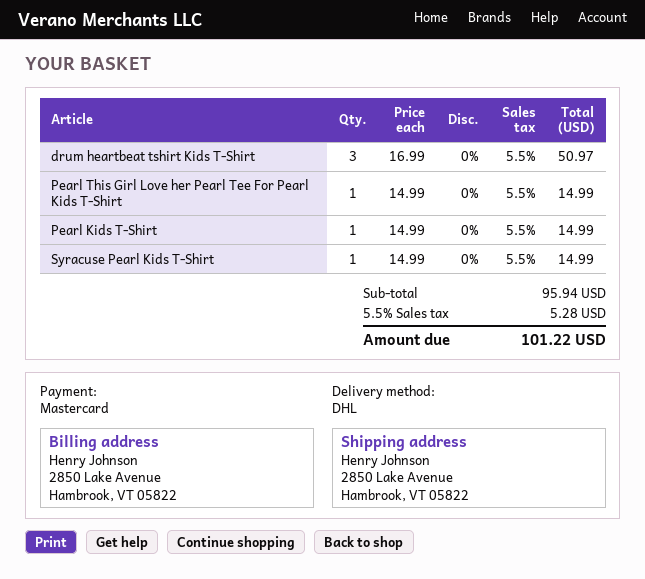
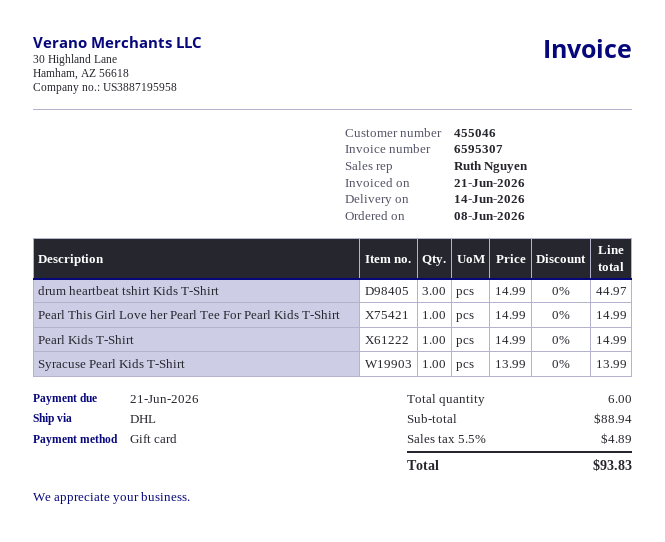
payment method: Mastercard -> gift card
drum heartbeat tshirt Kids T-Shirt: 3 x 16.99 = 50.97 -> 3 x 14.99 = 44.97
Syracuse Pearl Kids T-Shirt: 1 x 14.99 = 14.99 -> 1 x 13.99 = 13.99
subtotal: 95.94 -> 88.94
tax: 5.5% = 5.28 -> 5.5% = 4.89
total: 101.22 -> 93.83

